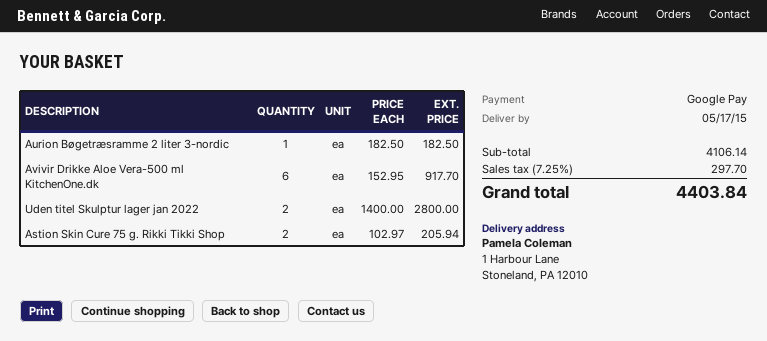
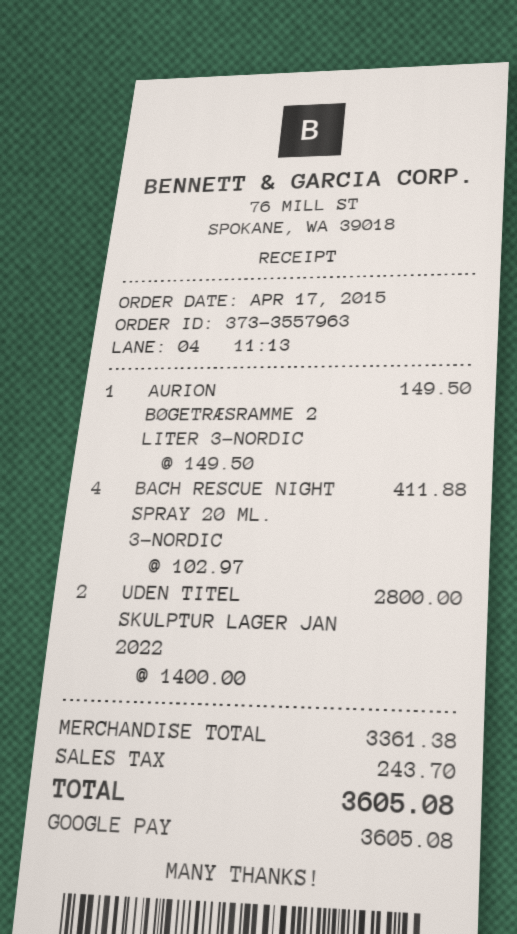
Aurion Bøgetræsramme 2 liter 3-nordic: 1 x 182.50 = 182.50 -> 1 x 149.50 = 149.50
Avivir Drikke Aloe Vera-500 ml KitchenOne.dk: 6 x 152.95 = 917.70 -> none
Astion Skin Cure 75 g. Rikki Tikki Shop: 2 x 102.97 = 205.94 -> none
BACH RESCUE NIGHT SPRAY 20 ML. 3-NORDIC: none -> 4 x 102.97 = 411.88
subtotal: 4106.14 -> 3361.38
tax: 297.70 -> 243.70
total: 4403.84 -> 3605.08

